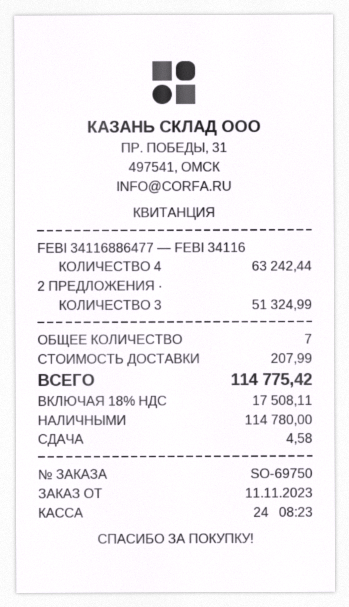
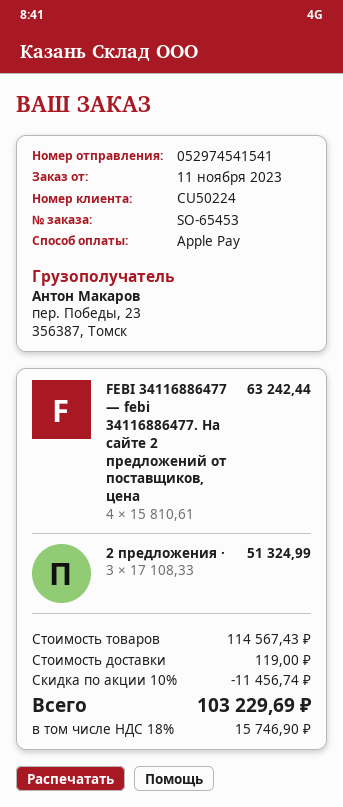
order number: SO-69750 -> SO-65453
payment method: cash -> Apple Pay
discount: none -> 10% = 11456.74
shipping: 207.99 -> 119.00
tax: 18% = 17508.11 -> 18% = 15746.90
total: 114775.42 -> 103229.69

